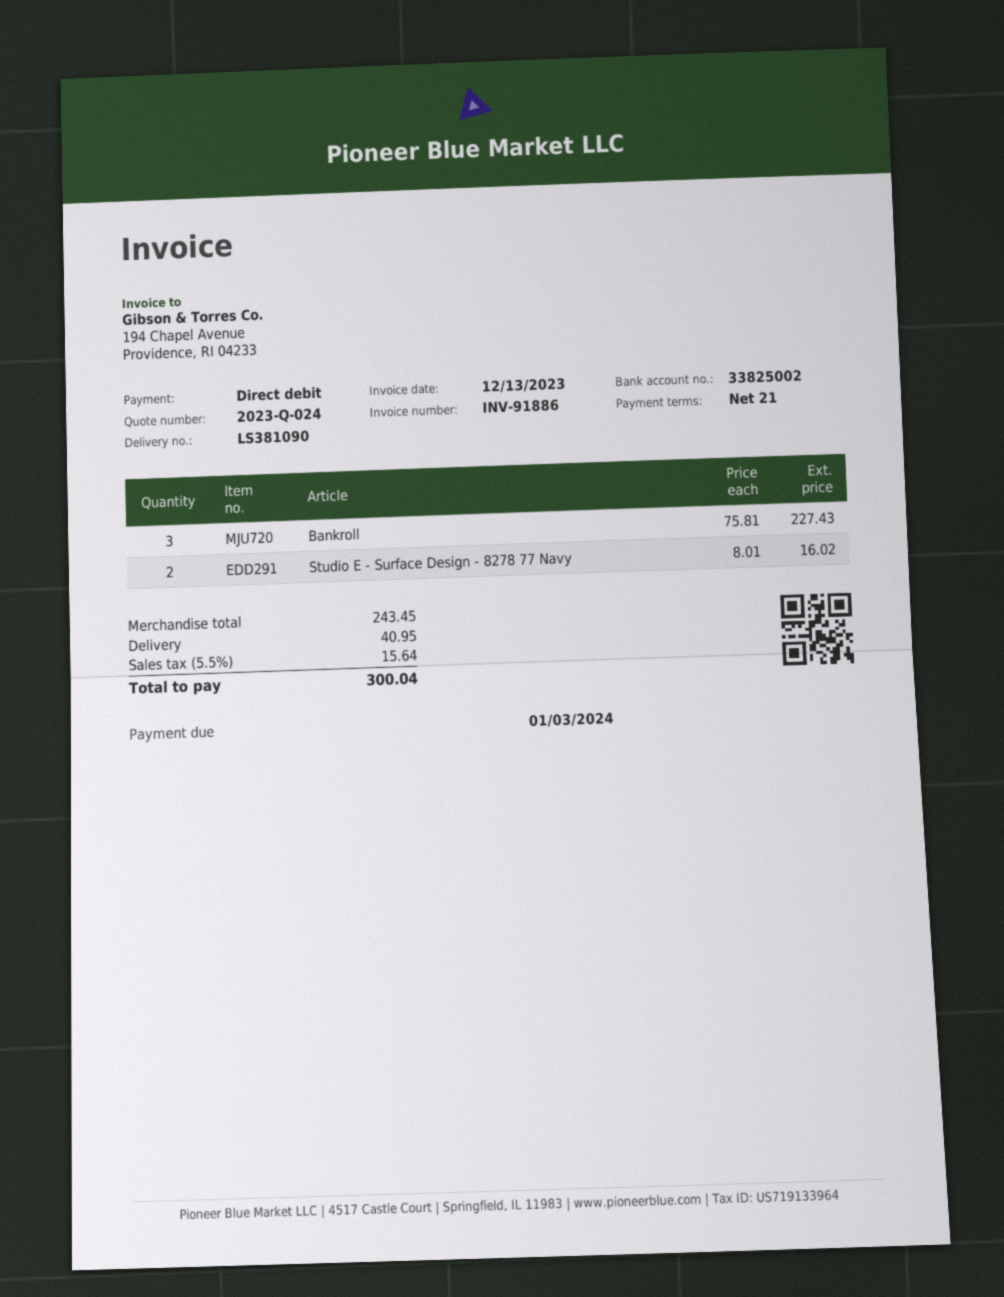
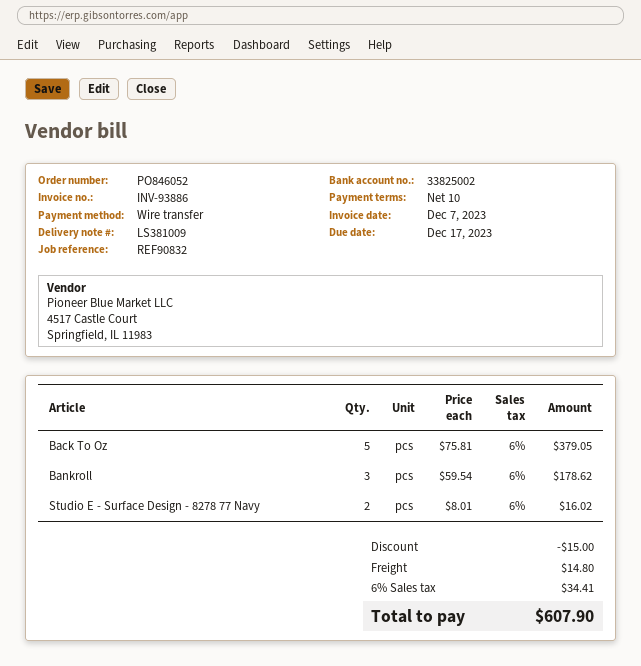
delivery note number: LS381090 -> LS381009
invoice number: INV-91886 -> INV-93886
invoice date: 2023-12-13 -> 2023-12-07
payment terms: 21 days -> 10 days
due date: 2024-01-03 -> 2023-12-17
payment method: direct debit -> bank transfer
Bankroll: 3 x 75.81 = 227.43 -> 3 x 59.54 = 178.62
Back To Oz: none -> 5 x 75.81 = 379.05
discount: none -> 15.00
shipping: 40.95 -> 14.80
tax: 5.5% = 15.64 -> 6% = 34.41
total: 300.04 -> 607.90

